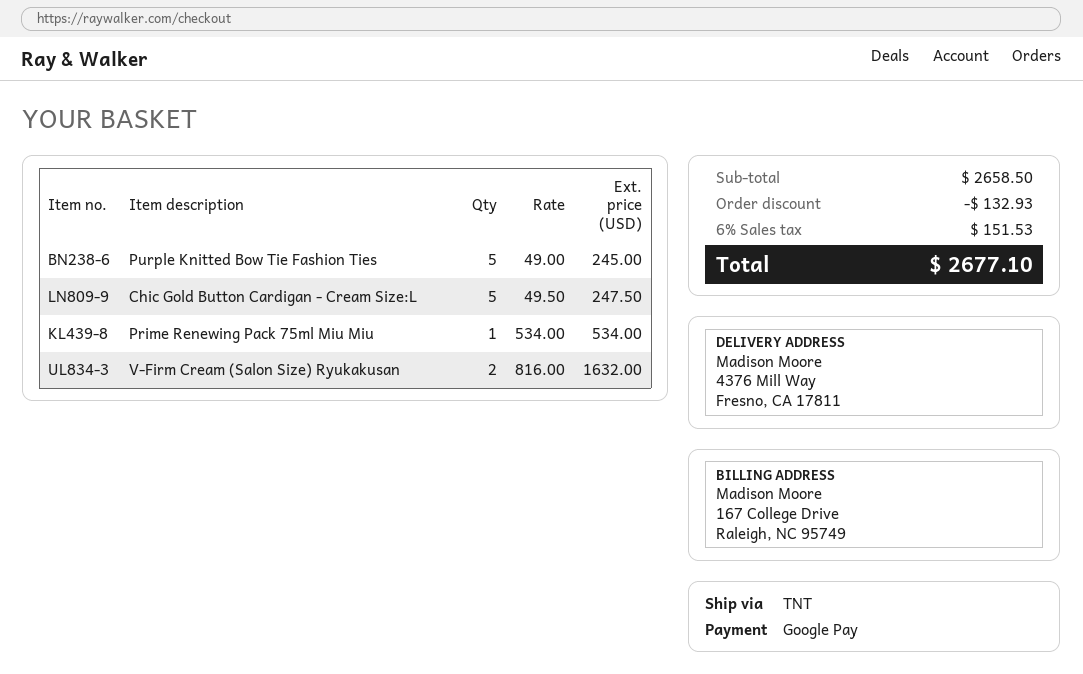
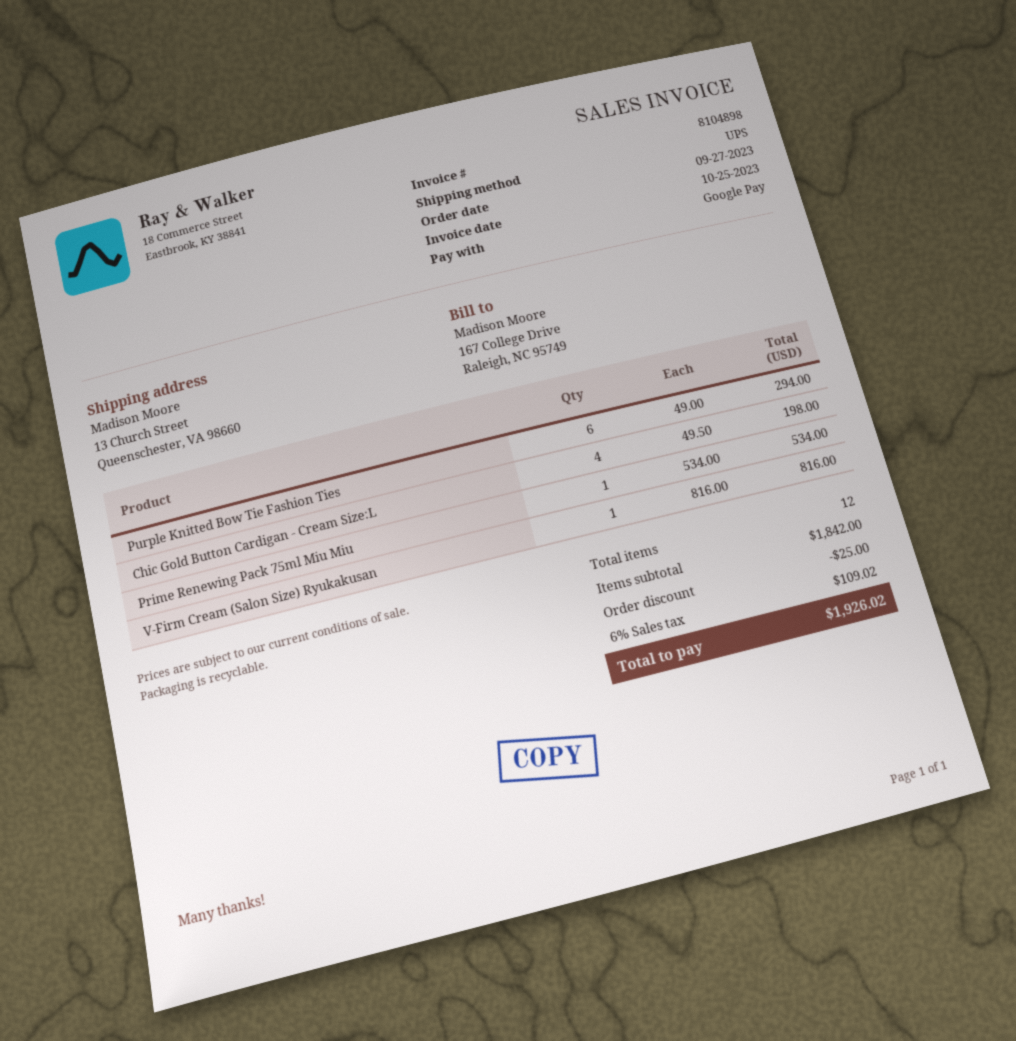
shipping method: TNT -> UPS
ship to: 4376 Mill Way, Fresno, CA 17811 -> 13 Church Street, Queenschester, VA 98660
Purple Knitted Bow Tie Fashion Ties: 5 x 49.00 = 245.00 -> 6 x 49.00 = 294.00
Chic Gold Button Cardigan - Cream Size:L: 5 x 49.50 = 247.50 -> 4 x 49.50 = 198.00
V-Firm Cream (Salon Size) Ryukakusan: 2 x 816.00 = 1632.00 -> 1 x 816.00 = 816.00
subtotal: 2658.50 -> 1842.00
discount: 132.93 -> 25.00
tax: 6% = 151.53 -> 6% = 109.02
total: 2677.10 -> 1926.02

